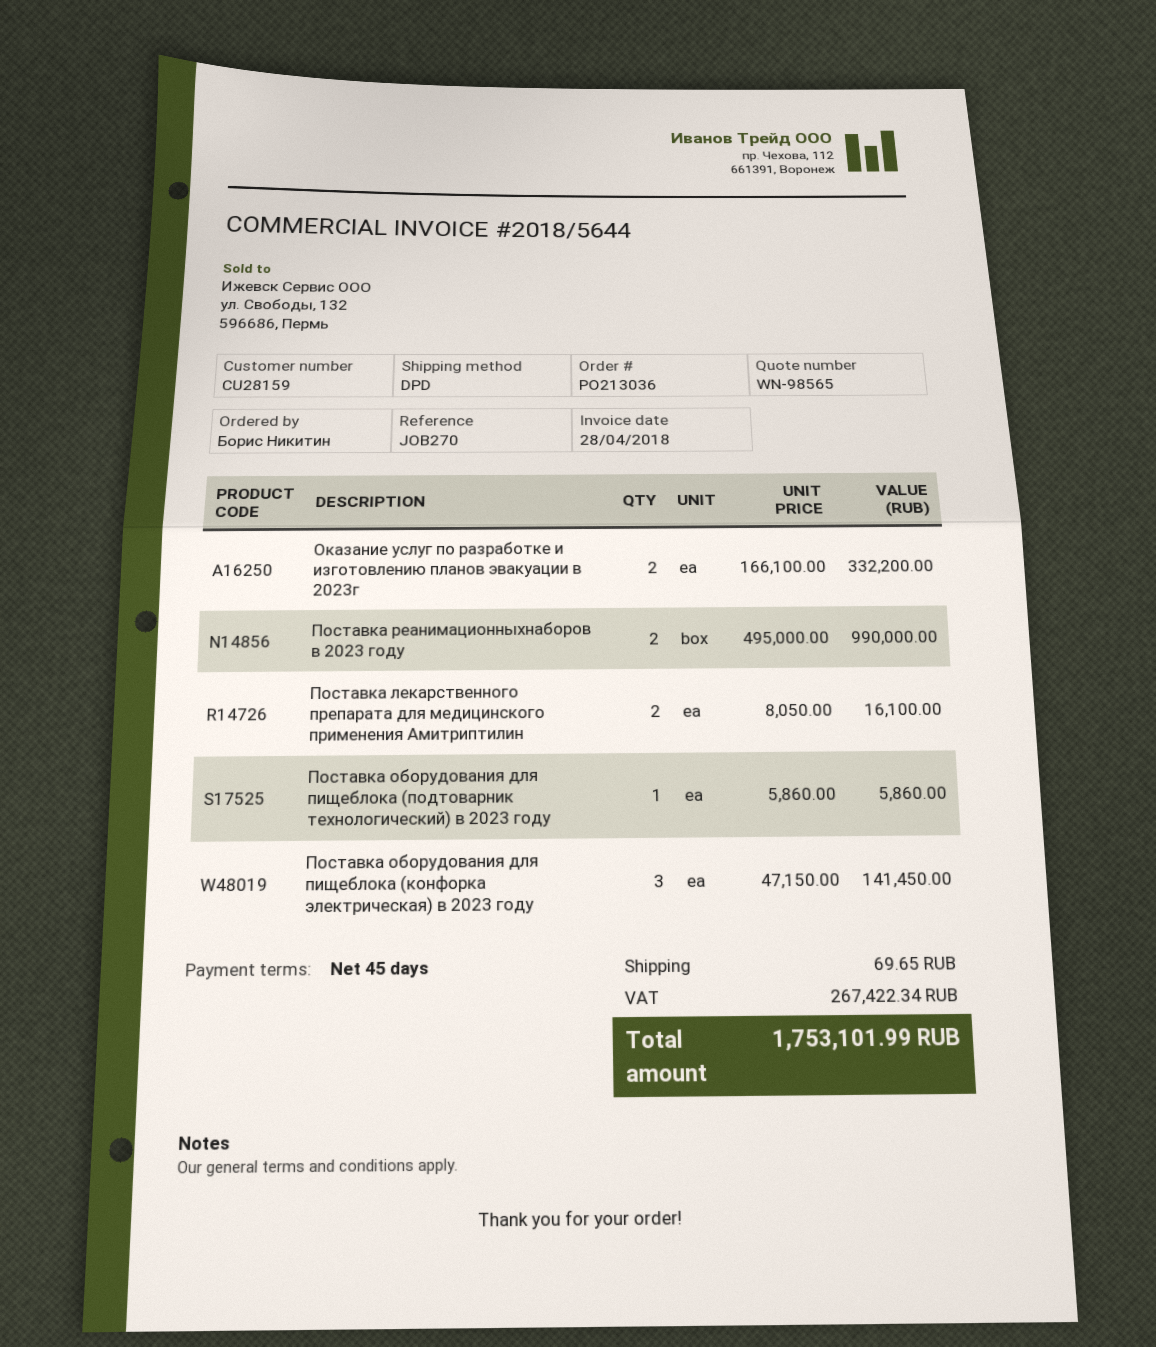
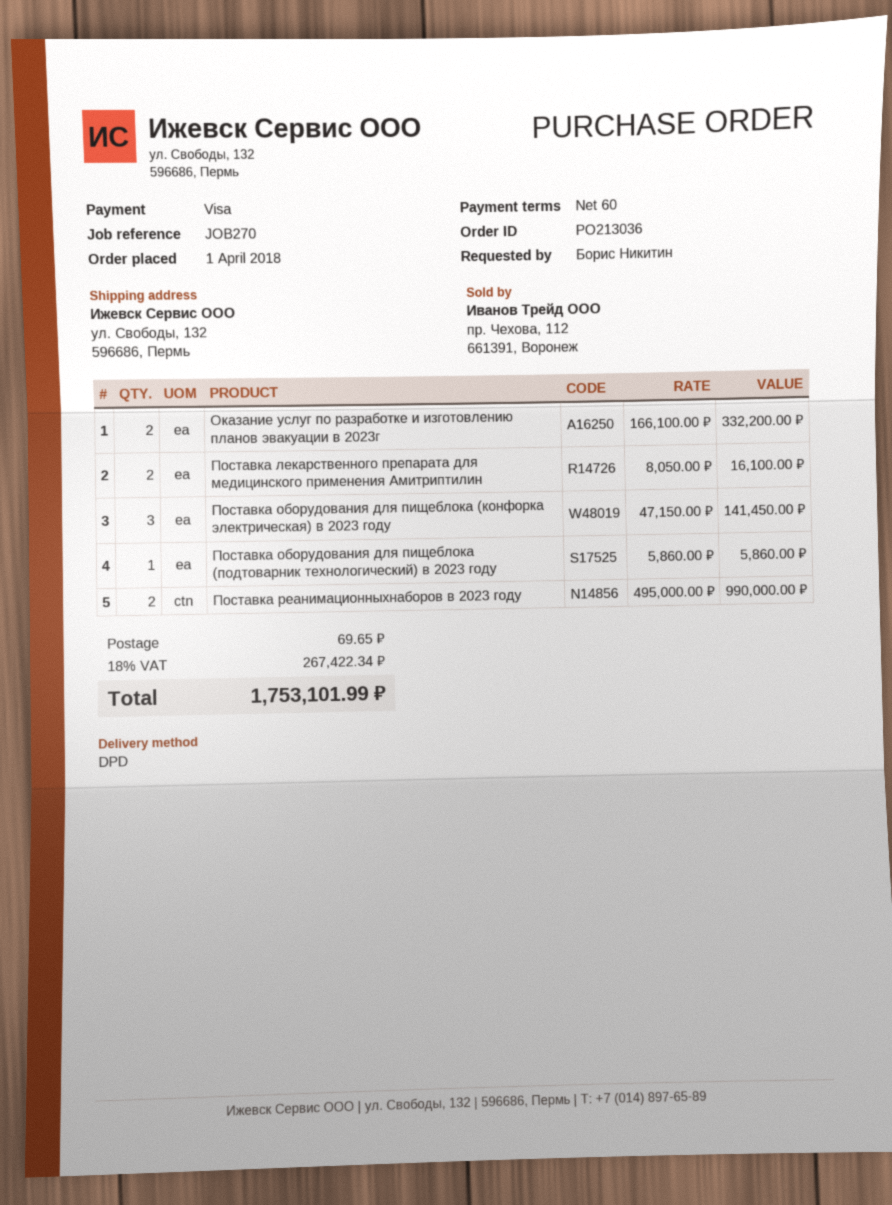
payment terms: 45 days -> 60 days

